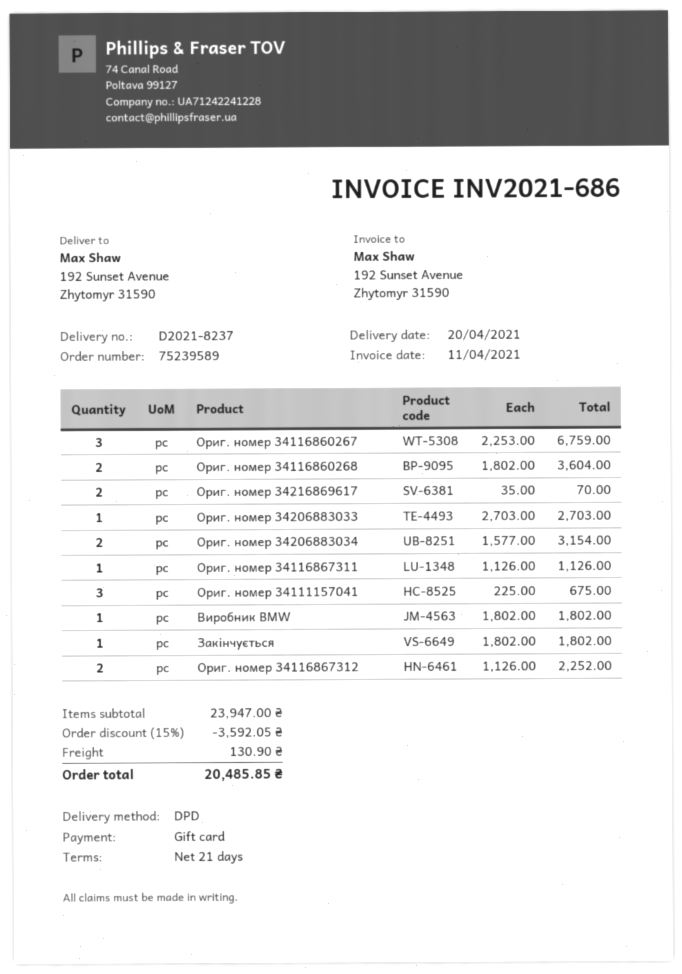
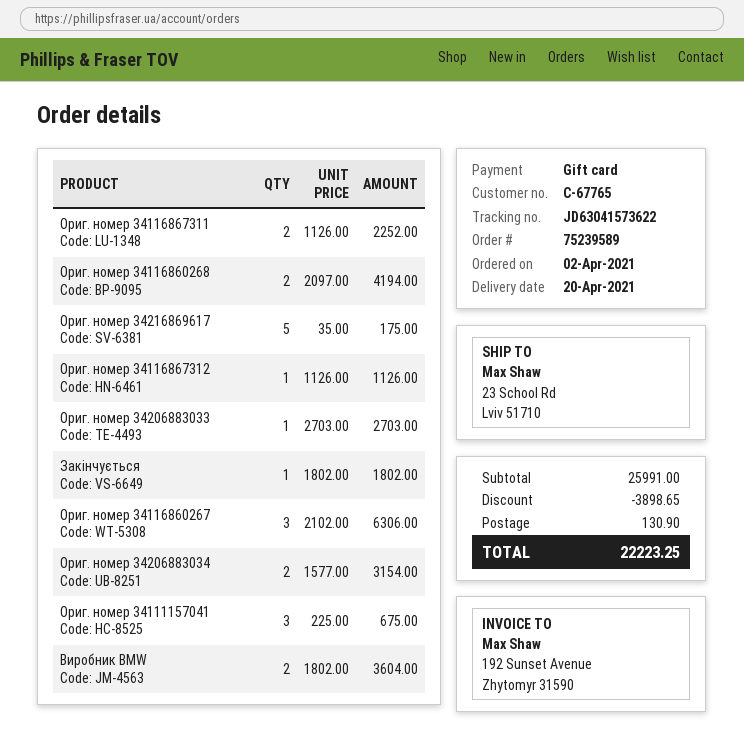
ship to: 192 Sunset Avenue, Zhytomyr 31590 -> 23 School Rd, Lviv 51710
Ориг. номер 34116860267: 3 x 2253.00 = 6759.00 -> 3 x 2102.00 = 6306.00
Ориг. номер 34116860268: 2 x 1802.00 = 3604.00 -> 2 x 2097.00 = 4194.00
Ориг. номер 34216869617: 2 x 35.00 = 70.00 -> 5 x 35.00 = 175.00
Ориг. номер 34116867311: 1 x 1126.00 = 1126.00 -> 2 x 1126.00 = 2252.00
Виробник BMW: 1 x 1802.00 = 1802.00 -> 2 x 1802.00 = 3604.00
Ориг. номер 34116867312: 2 x 1126.00 = 2252.00 -> 1 x 1126.00 = 1126.00
subtotal: 23947.00 -> 25991.00
discount: 3592.05 -> 3898.65
total: 20485.85 -> 22223.25

